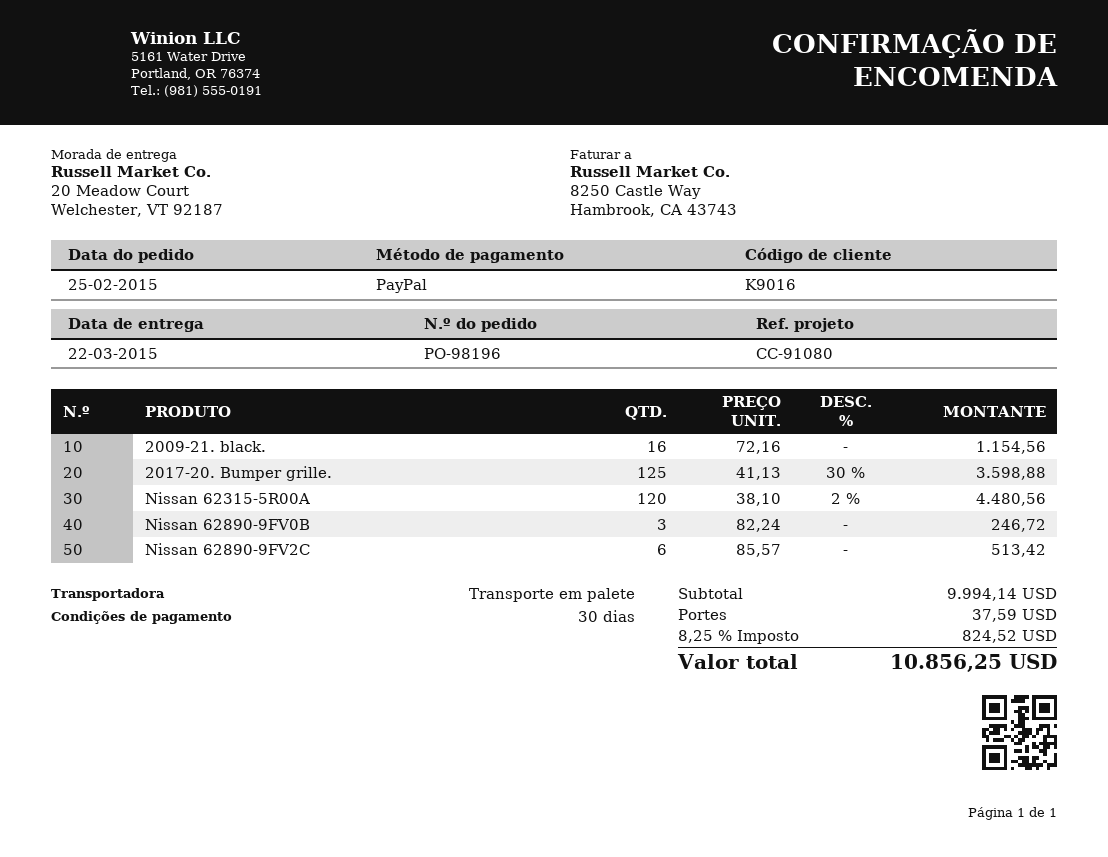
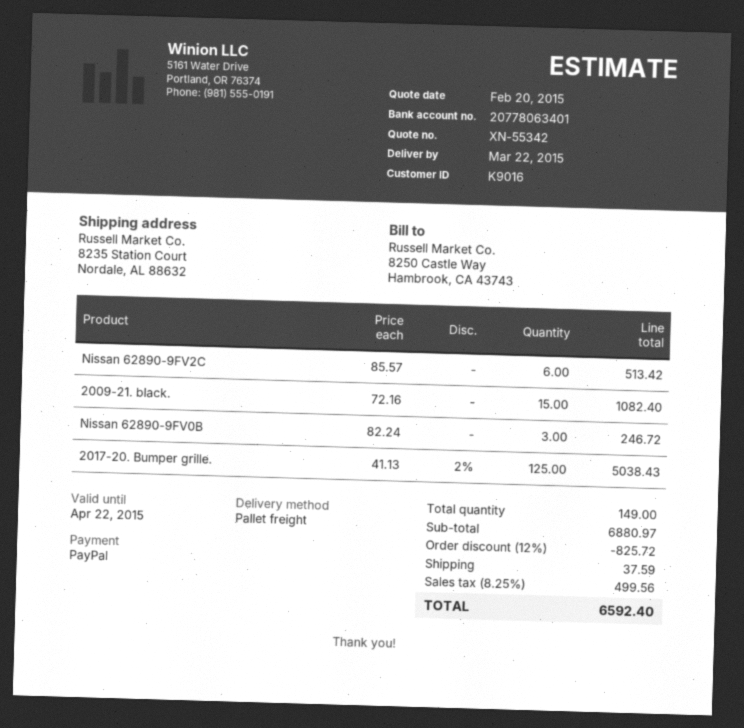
ship to: 20 Meadow Court, Welchester, VT 92187 -> 8235 Station Court, Nordale, AL 88632
2009-21. black.: 16 x 72.16 = 1154.56 -> 15 x 72.16 = 1082.40
2017-20. Bumper grille.: 125 x 41.13 - 30% = 3598.88 -> 125 x 41.13 - 2% = 5038.43
Nissan 62315-5R00A: 120 x 38.10 - 2% = 4480.56 -> none
subtotal: 9994.14 -> 6880.97
discount: none -> 12% = 825.72
tax: 8.25% = 824.52 -> 8.25% = 499.56
total: 10856.25 -> 6592.40

